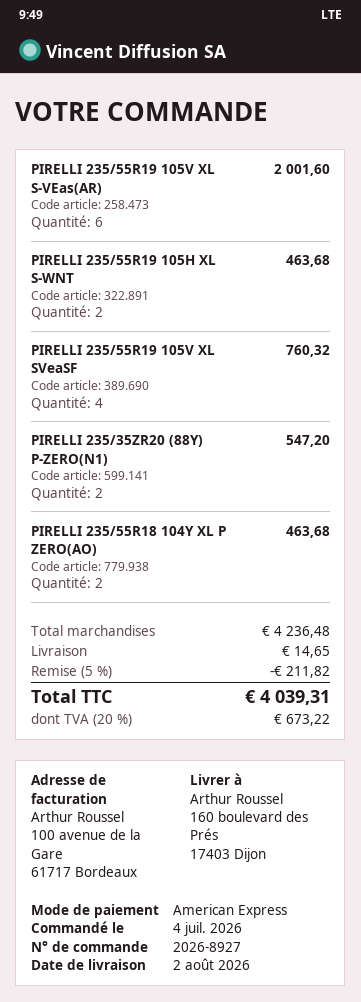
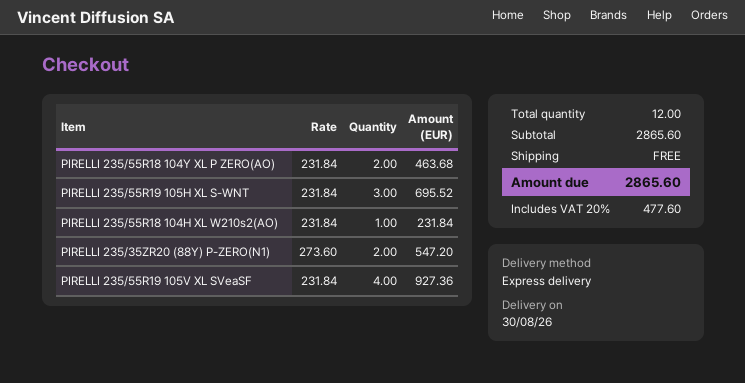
delivery date: 2026-08-02 -> 2026-08-30
PIRELLI 235/55R19 105V XL S-VEas(AR): 6 for 2001.60 -> none
PIRELLI 235/55R19 105H XL S-WNT: 2 for 463.68 -> 3 for 695.52
PIRELLI 235/55R19 105V XL SVeaSF: 4 for 760.32 -> 4 for 927.36
PIRELLI 235/55R18 104H XL W210s2(AO): none -> 1 for 231.84
subtotal: 4236.48 -> 2865.60
discount: 5% = 211.82 -> none
shipping: 14.65 -> 0.00
tax: 20% = 673.22 -> 20% = 477.60
total: 4039.31 -> 2865.60

